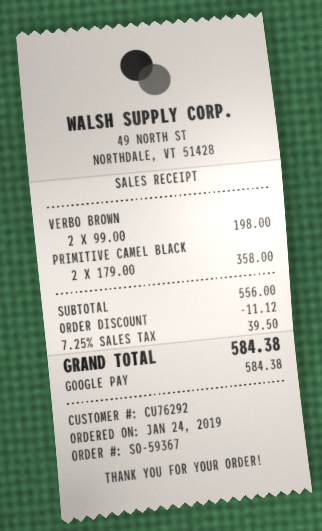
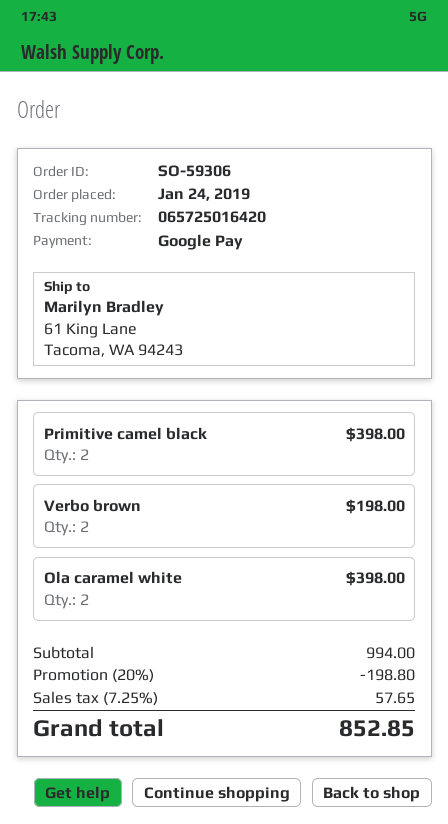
order number: SO-59367 -> SO-59306
PRIMITIVE CAMEL BLACK: 2 for 358.00 -> 2 for 398.00
Ola caramel white: none -> 2 for 398.00
subtotal: 556.00 -> 994.00
discount: 11.12 -> 198.80
tax: 7.25% = 39.50 -> 7.25% = 57.65
total: 584.38 -> 852.85

